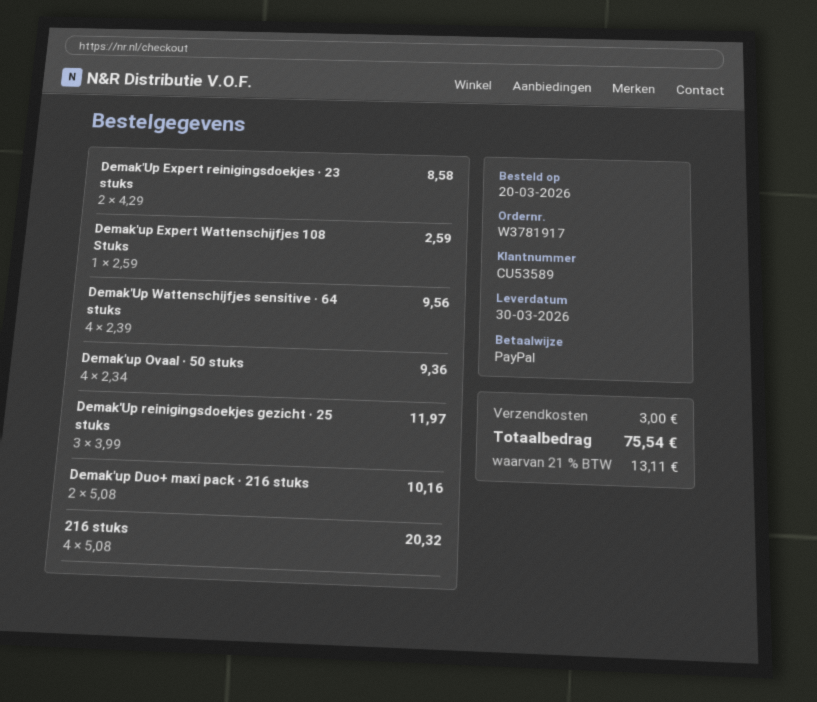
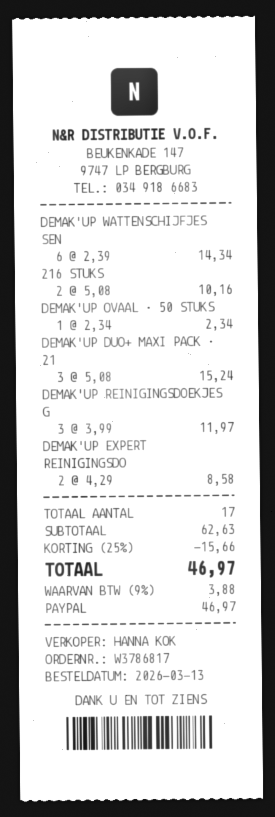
order number: W3781917 -> W3786817
order date: 2026-03-20 -> 2026-03-13
Demak'up Expert Wattenschijfjes 108 Stuks: 1 x 2.59 = 2.59 -> none
Demak'Up Wattenschijfjes sensitive · 64 stuks: 4 x 2.39 = 9.56 -> 6 x 2.39 = 14.34
Demak'up Ovaal · 50 stuks: 4 x 2.34 = 9.36 -> 1 x 2.34 = 2.34
Demak'up Duo+ maxi pack · 216 stuks: 2 x 5.08 = 10.16 -> 3 x 5.08 = 15.24
216 stuks: 4 x 5.08 = 20.32 -> 2 x 5.08 = 10.16
discount: none -> 25% = 15.66
shipping: 3.00 -> none
tax: 21% = 13.11 -> 9% = 3.88
total: 75.54 -> 46.97

